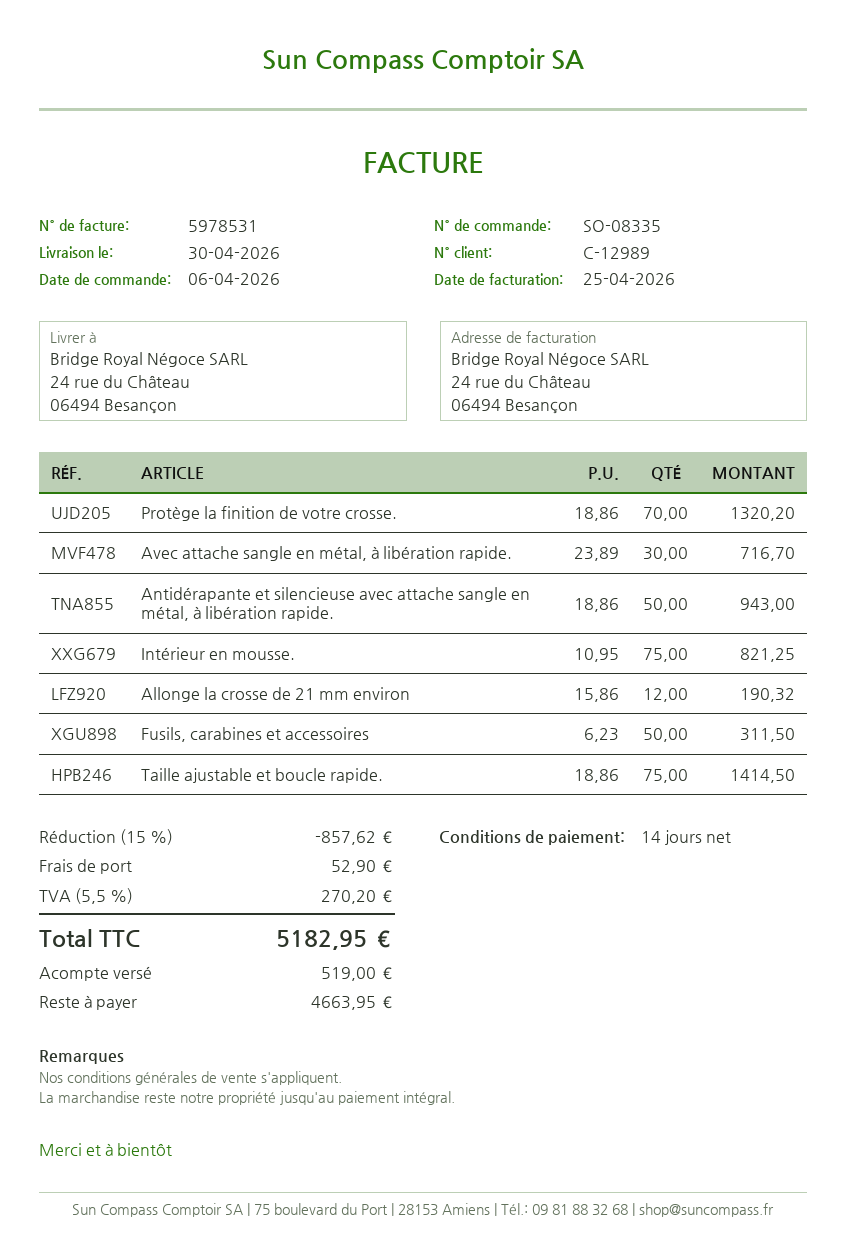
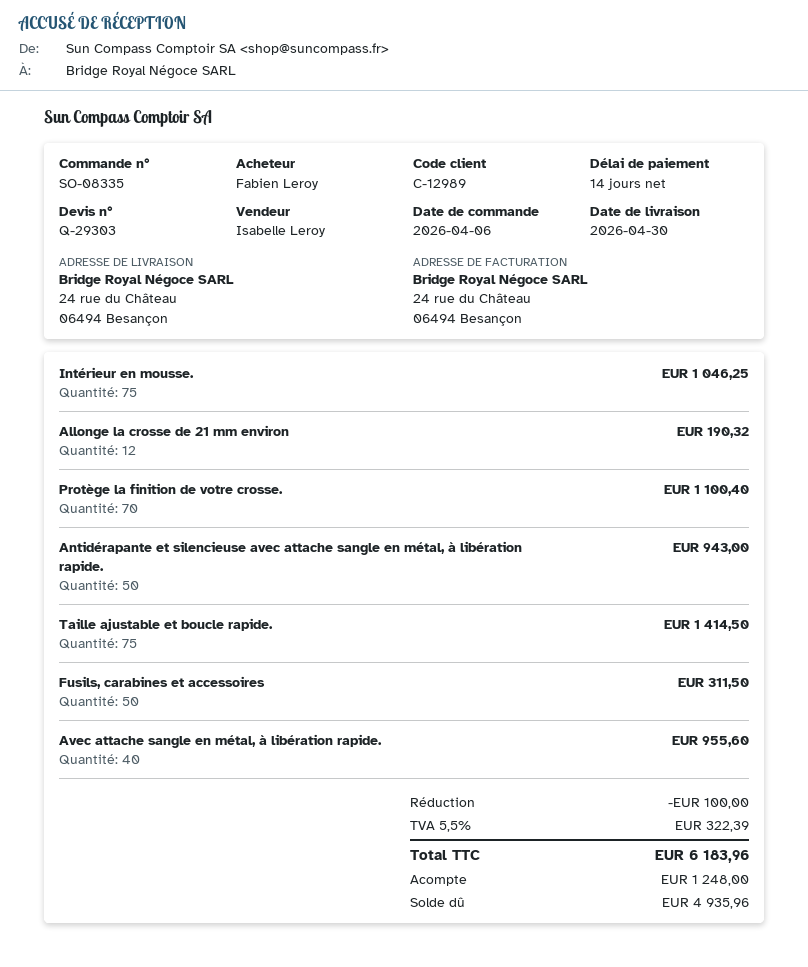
Protège la finition de votre crosse.: 70 for 1320.20 -> 70 for 1100.40
Avec attache sangle en métal, à libération rapide.: 30 for 716.70 -> 40 for 955.60
Intérieur en mousse.: 75 for 821.25 -> 75 for 1046.25
discount: 857.62 -> 100.00
shipping: 52.90 -> none
tax: 5.5% = 270.20 -> 5.5% = 322.39
total: 5182.95 -> 6183.96
deposit: 519.00 -> 1248.00
balance: 4663.95 -> 4935.96

